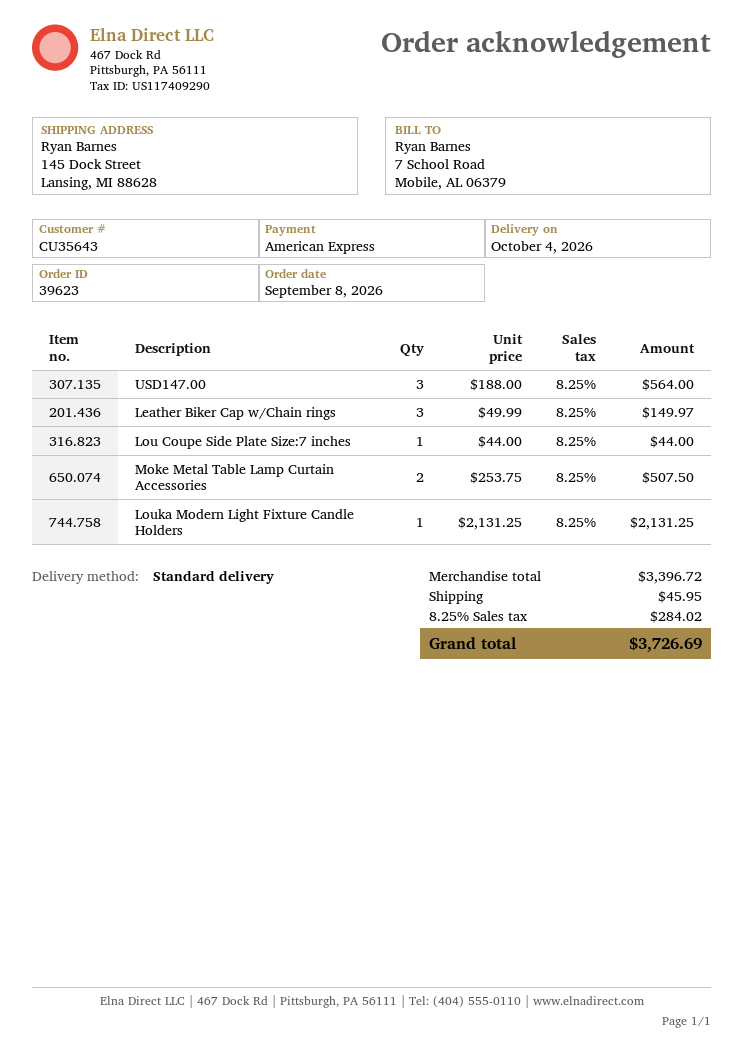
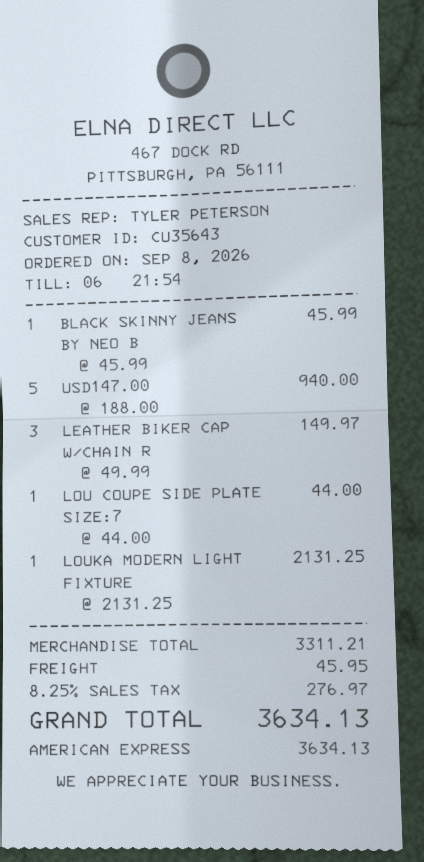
USD147.00: 3 x 188.00 = 564.00 -> 5 x 188.00 = 940.00
Moke Metal Table Lamp Curtain Accessories: 2 x 253.75 = 507.50 -> none
BLACK SKINNY JEANS BY NEO B: none -> 1 x 45.99 = 45.99
subtotal: 3396.72 -> 3311.21
tax: 8.25% = 284.02 -> 8.25% = 276.97
total: 3726.69 -> 3634.13

